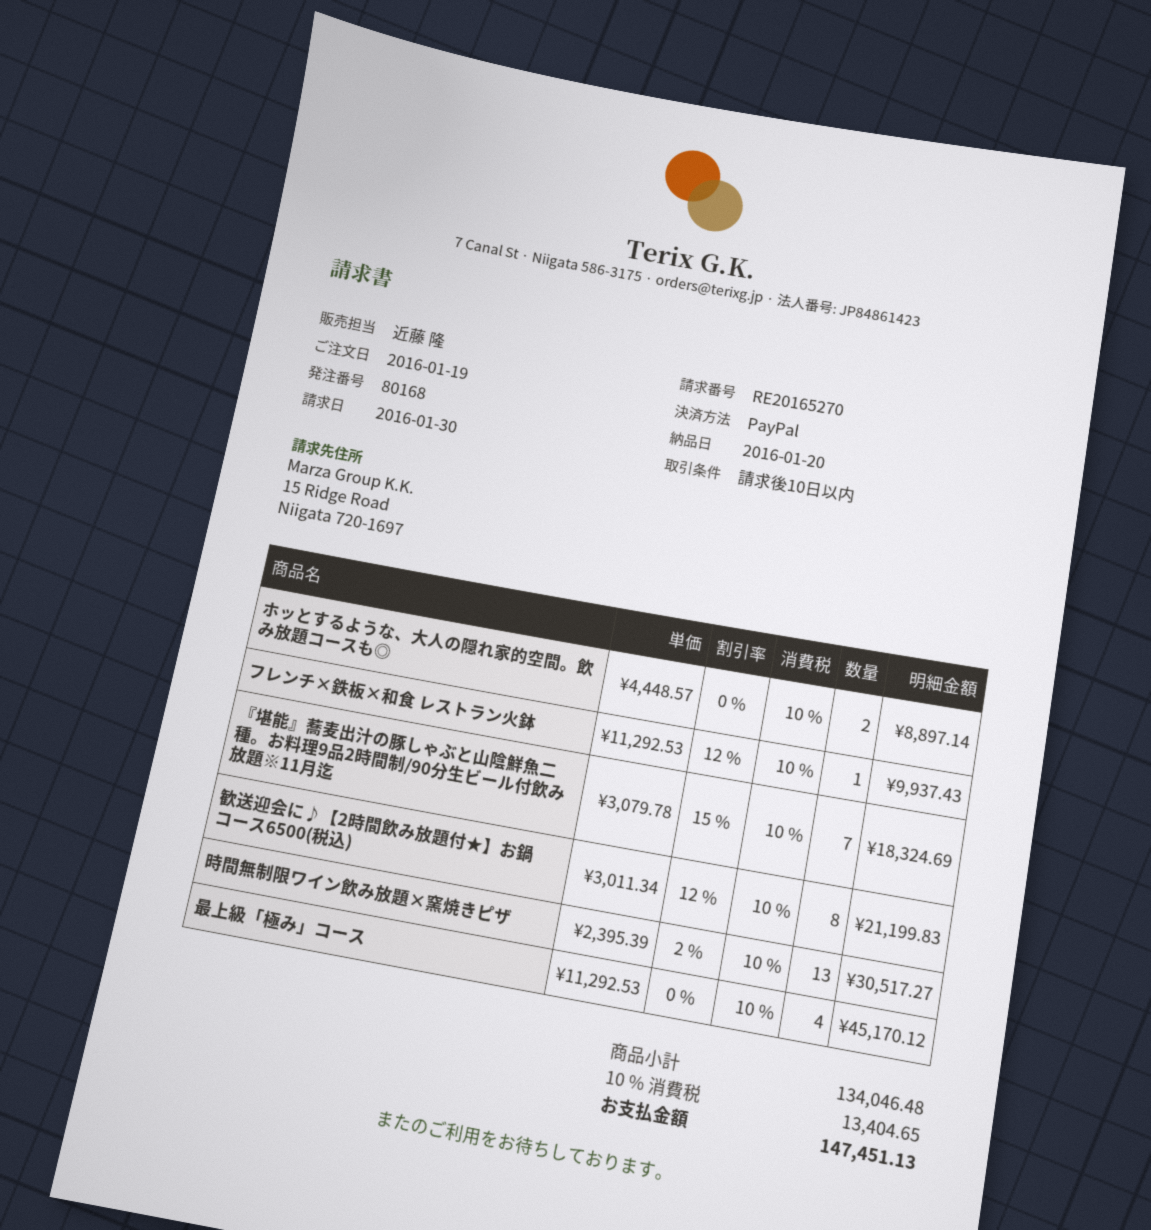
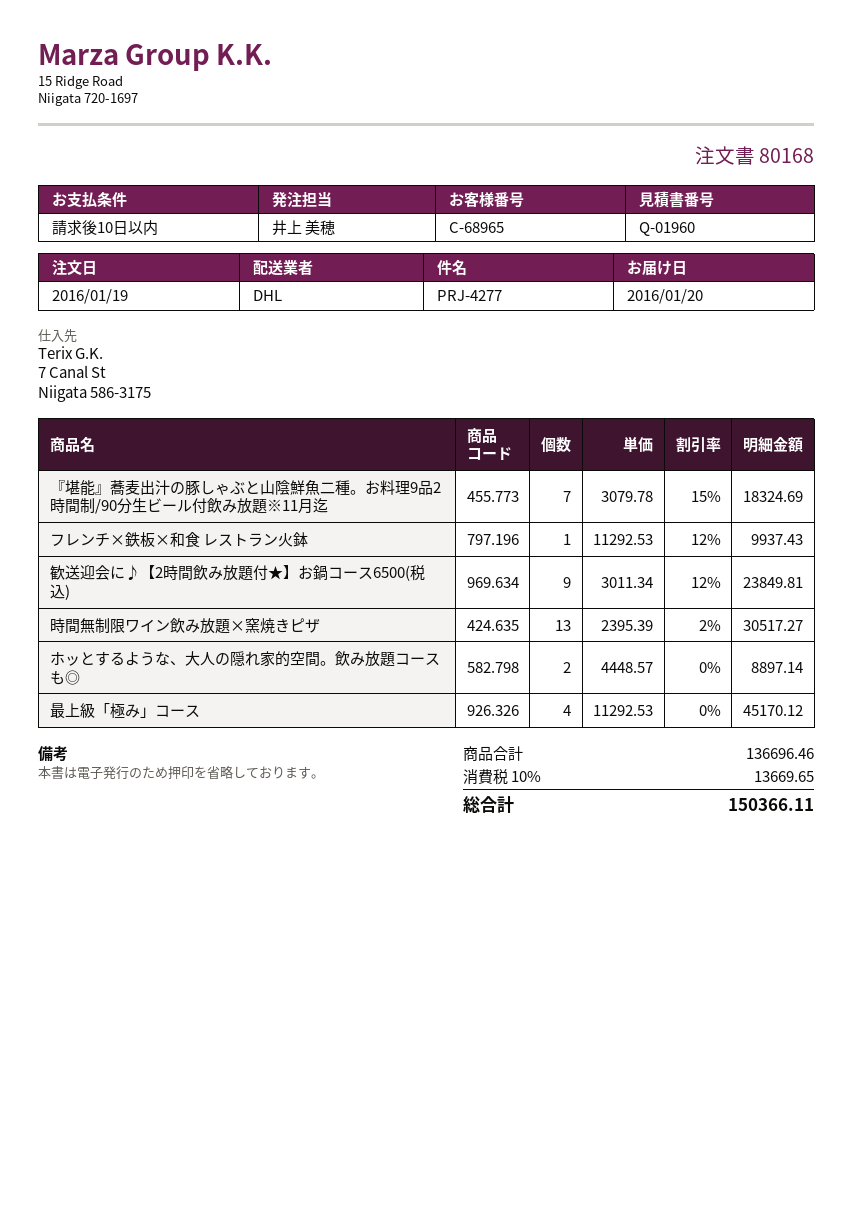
歓送迎会に♪【2時間飲み放題付★】お鍋コース6500(税込): 8 x 3011.34 - 12% = 21199.83 -> 9 x 3011.34 - 12% = 23849.81
subtotal: 134046.48 -> 136696.46
tax: 10% = 13404.65 -> 10% = 13669.65
total: 147451.13 -> 150366.11

